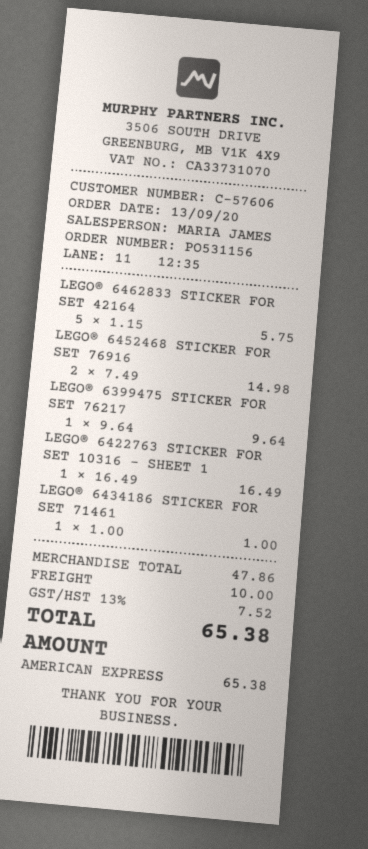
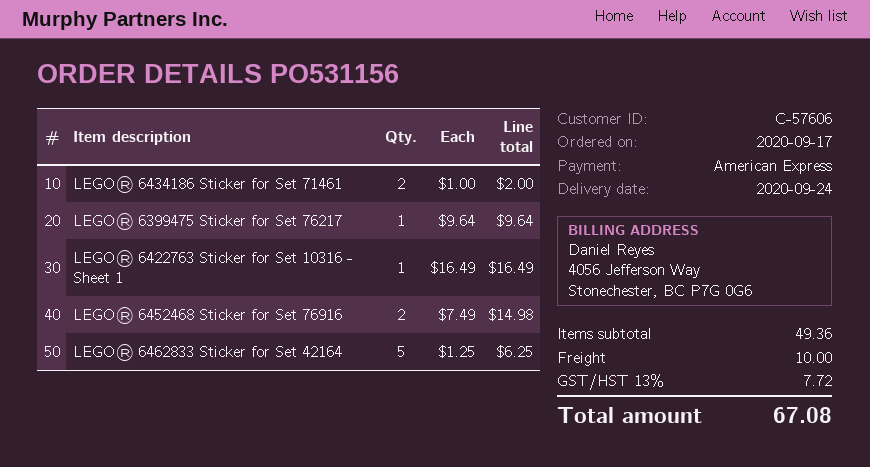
order date: 2020-09-13 -> 2020-09-17
LEGO® 6462833 STICKER FOR SET 42164: 5 x 1.15 = 5.75 -> 5 x 1.25 = 6.25
LEGO® 6434186 STICKER FOR SET 71461: 1 x 1.00 = 1.00 -> 2 x 1.00 = 2.00
subtotal: 47.86 -> 49.36
tax: 13% = 7.52 -> 13% = 7.72
total: 65.38 -> 67.08

